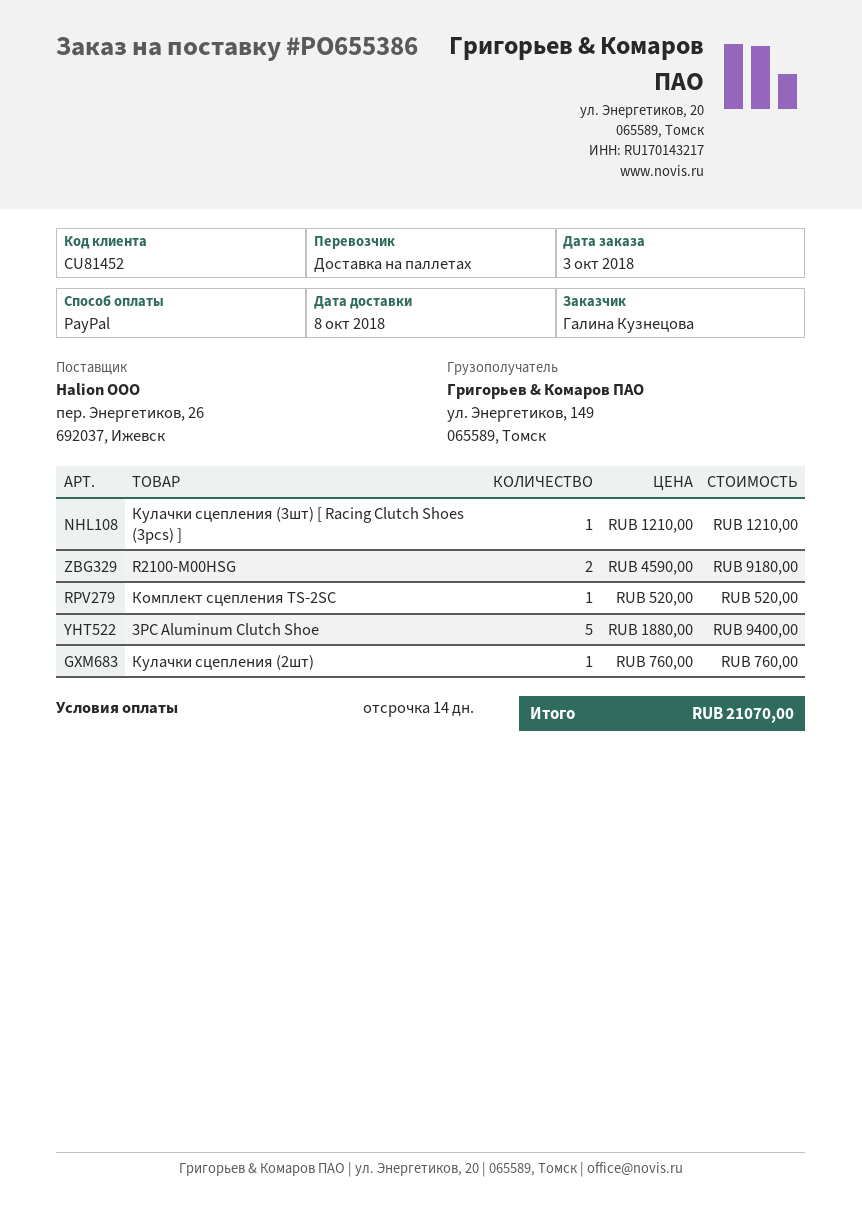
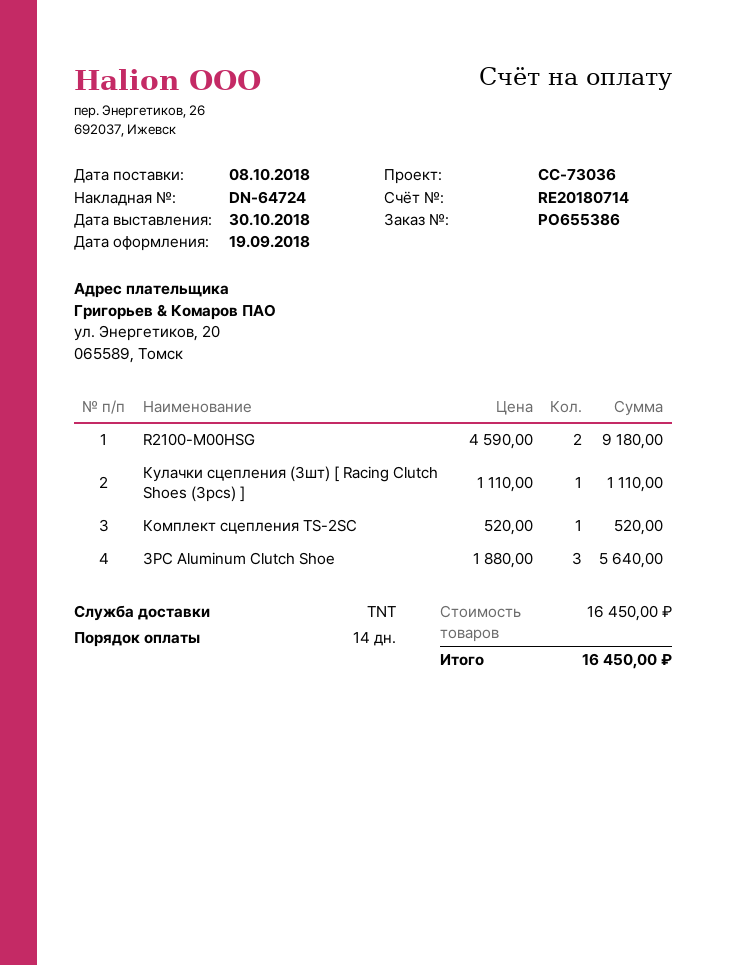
order date: 2018-10-03 -> 2018-09-19
shipping method: pallet freight -> TNT
Кулачки сцепления (3шт) [ Racing Clutch Shoes (3pcs) ]: 1 x 1210.00 = 1210.00 -> 1 x 1110.00 = 1110.00
3PC Aluminum Clutch Shoe: 5 x 1880.00 = 9400.00 -> 3 x 1880.00 = 5640.00
Кулачки сцепления (2шт): 1 x 760.00 = 760.00 -> none
total: 21070.00 -> 16450.00

